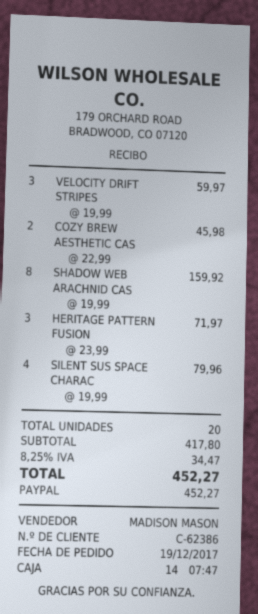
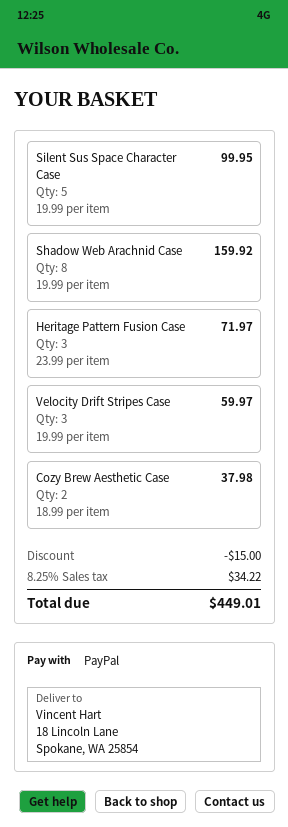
COZY BREW AESTHETIC CAS: 2 x 22.99 = 45.98 -> 2 x 18.99 = 37.98
SILENT SUS SPACE CHARAC: 4 x 19.99 = 79.96 -> 5 x 19.99 = 99.95
discount: none -> 15.00
tax: 8.25% = 34.47 -> 8.25% = 34.22
total: 452.27 -> 449.01

